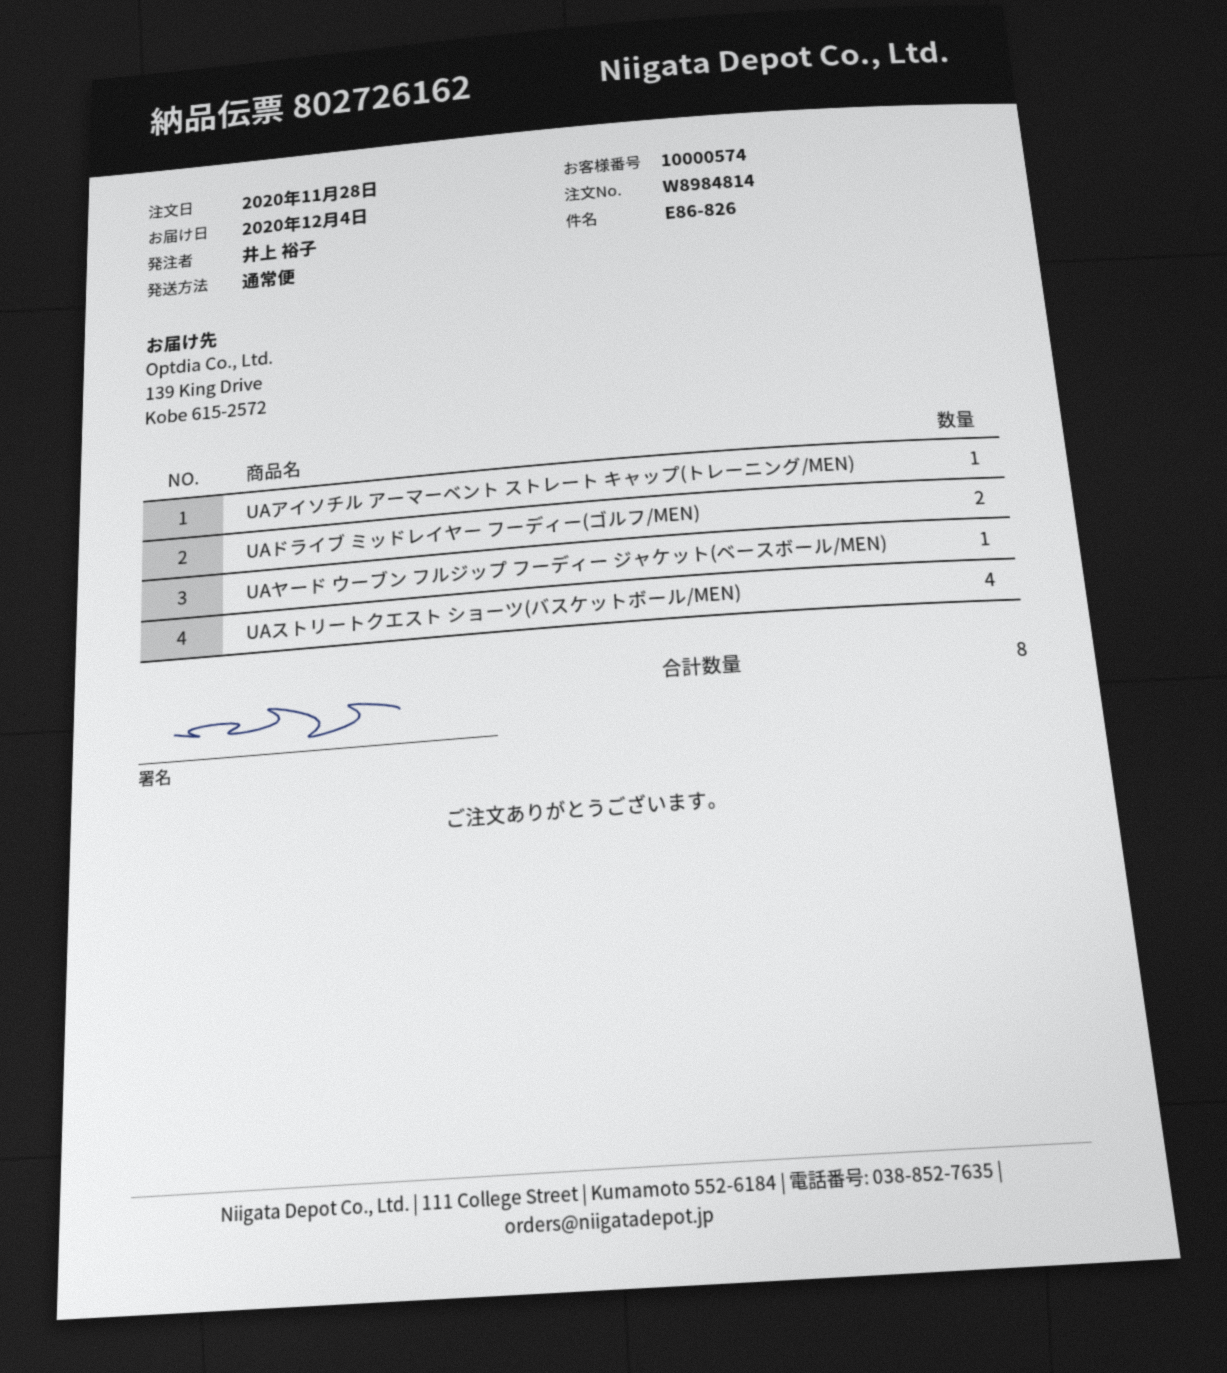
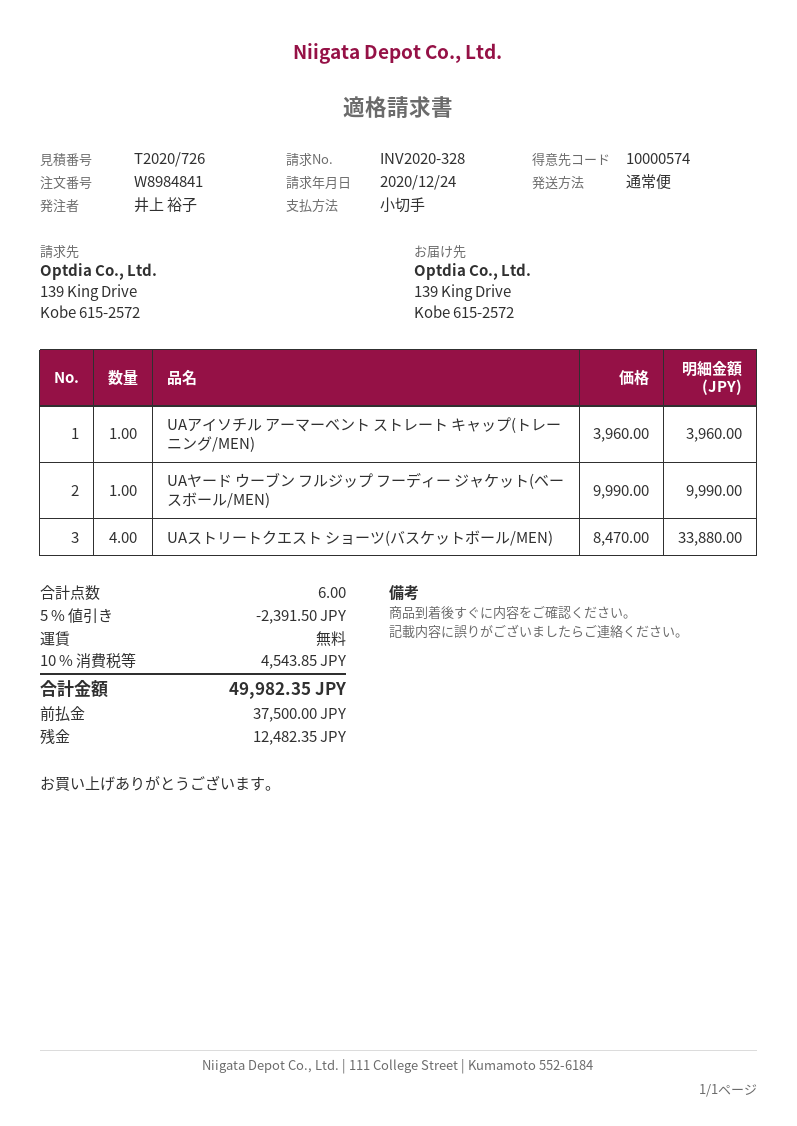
order number: W8984814 -> W8984841
UAドライブ ミッドレイヤー フーディー(ゴルフ/MEN): 2 -> none
total quantity: 8 -> 6

